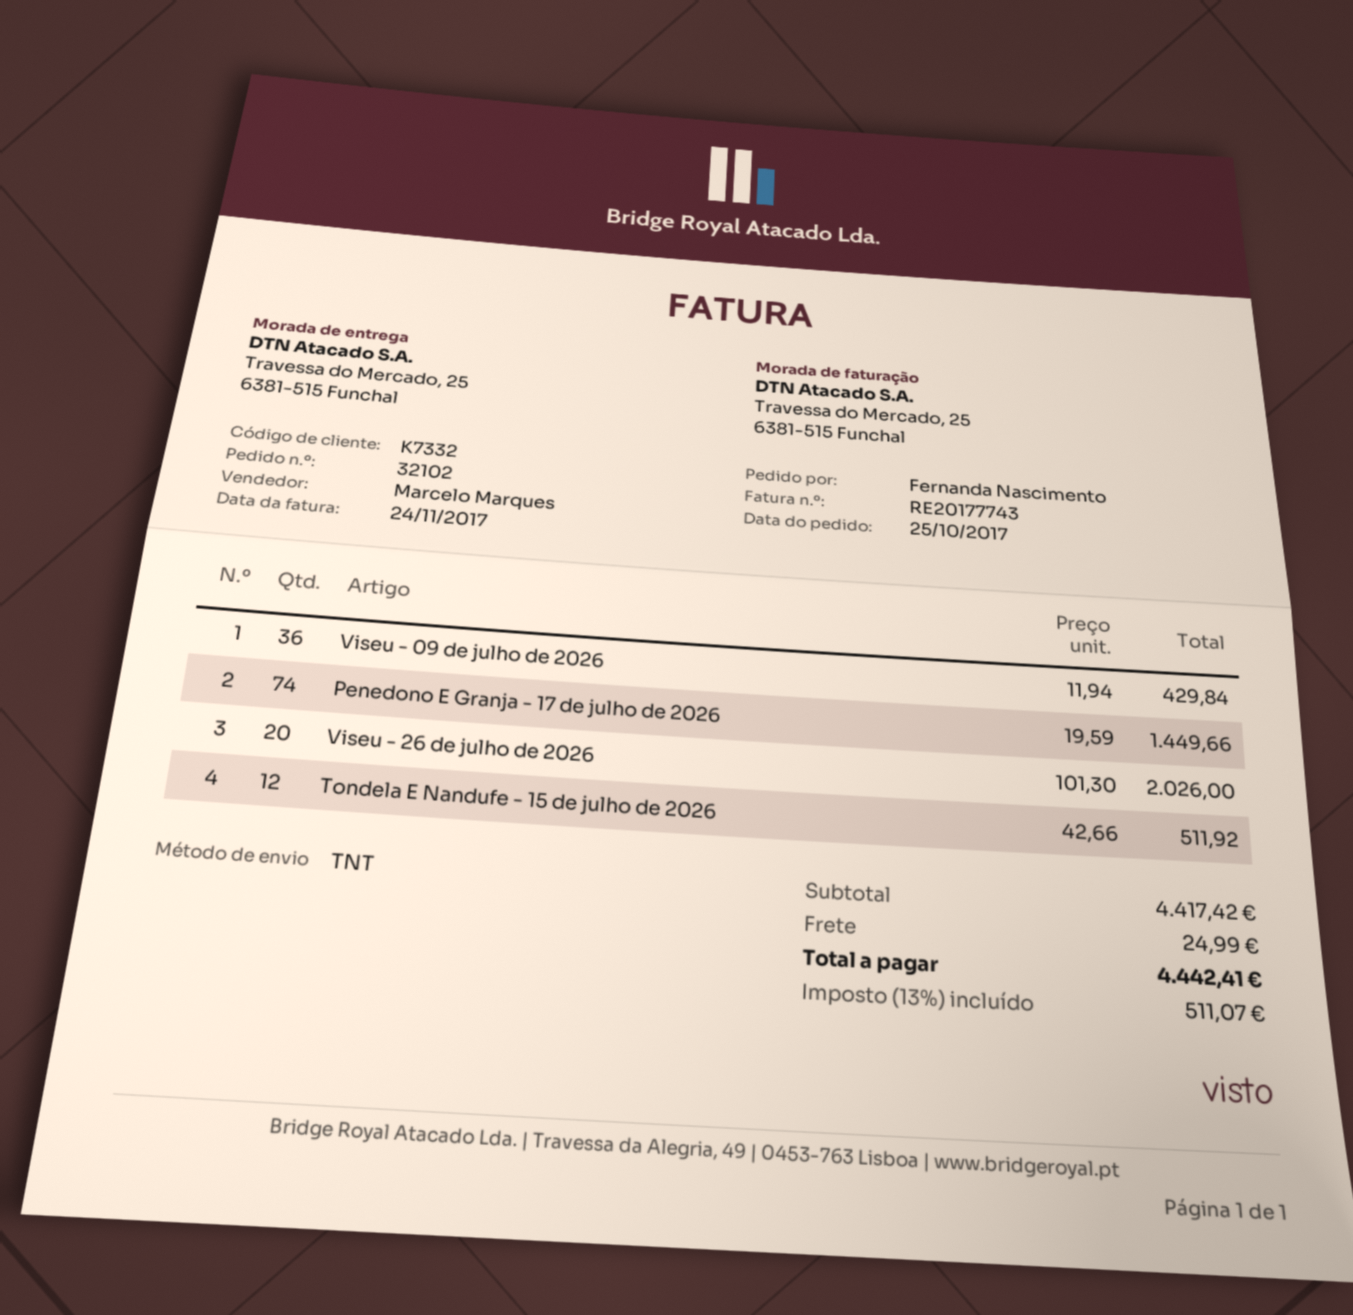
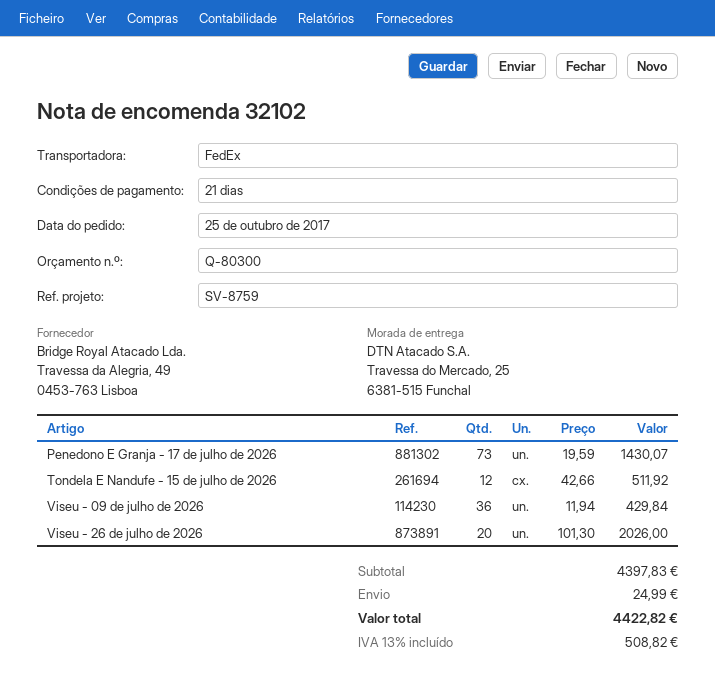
shipping method: TNT -> FedEx
Penedono E Granja - 17 de julho de 2026: 74 x 19.59 = 1449.66 -> 73 x 19.59 = 1430.07
subtotal: 4417.42 -> 4397.83
tax: 13% = 511.07 -> 13% = 508.82
total: 4442.41 -> 4422.82

